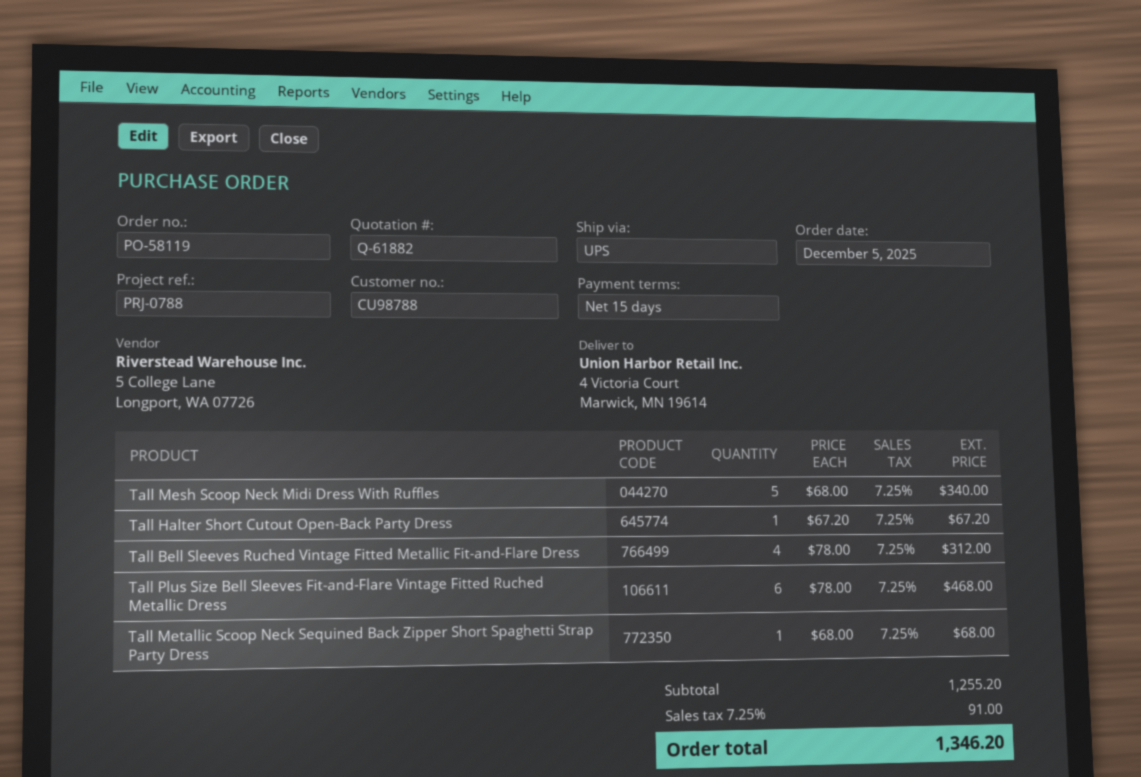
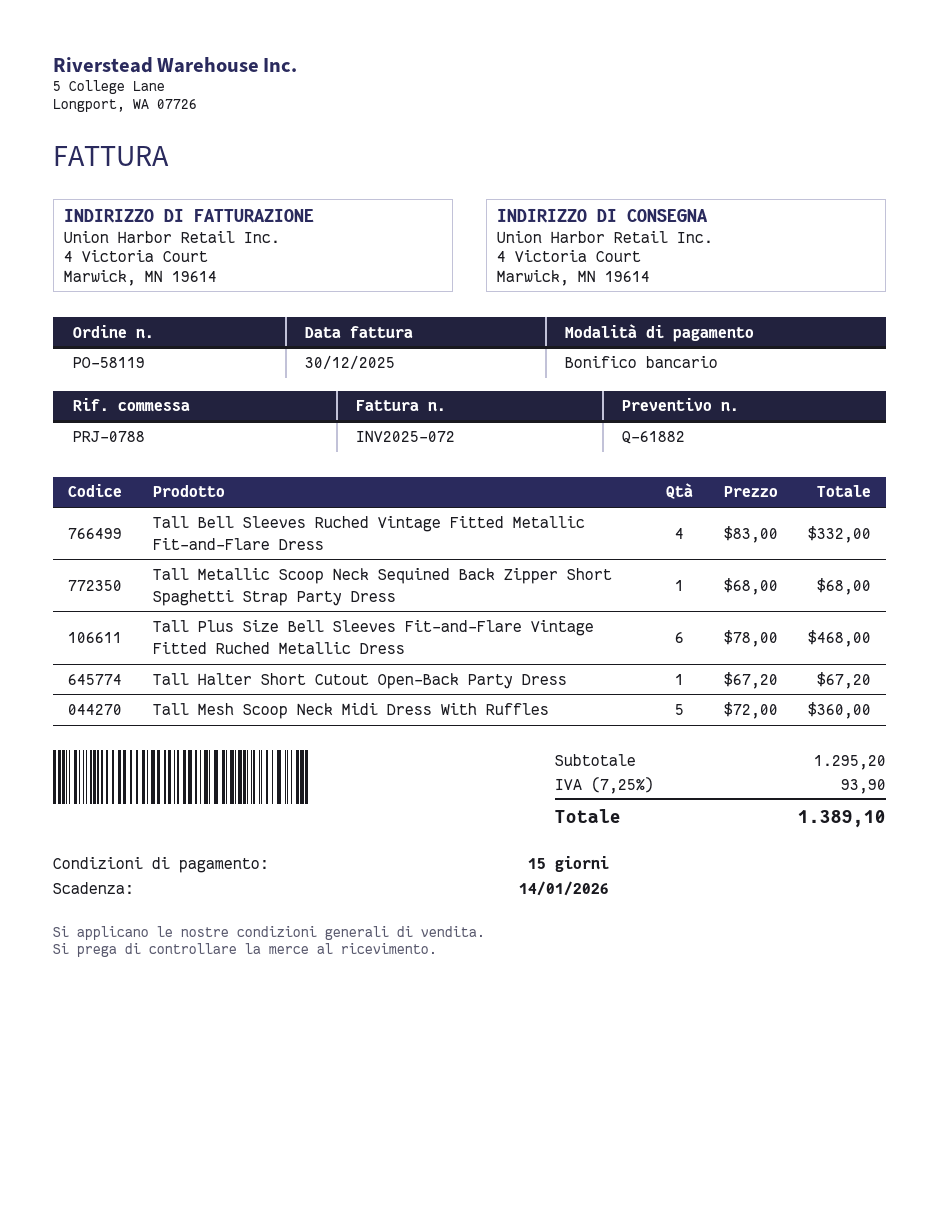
Tall Mesh Scoop Neck Midi Dress With Ruffles: 5 x 68.00 = 340.00 -> 5 x 72.00 = 360.00
Tall Bell Sleeves Ruched Vintage Fitted Metallic Fit-and-Flare Dress: 4 x 78.00 = 312.00 -> 4 x 83.00 = 332.00
subtotal: 1255.20 -> 1295.20
tax: 7.25% = 91.00 -> 7.25% = 93.90
total: 1346.20 -> 1389.10

